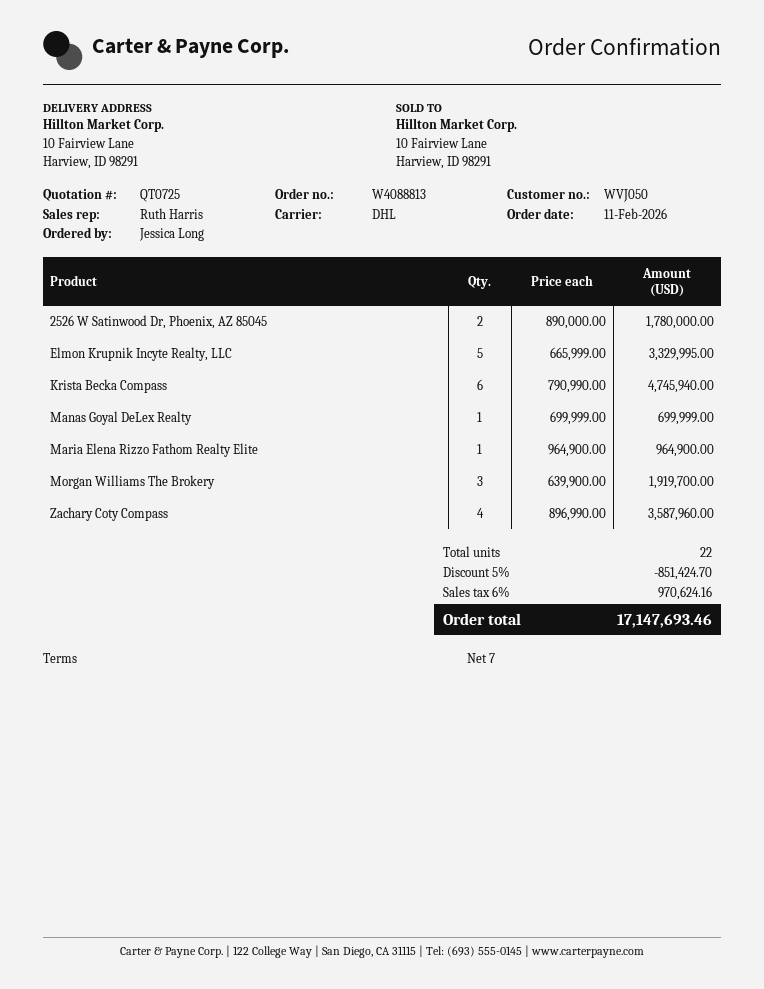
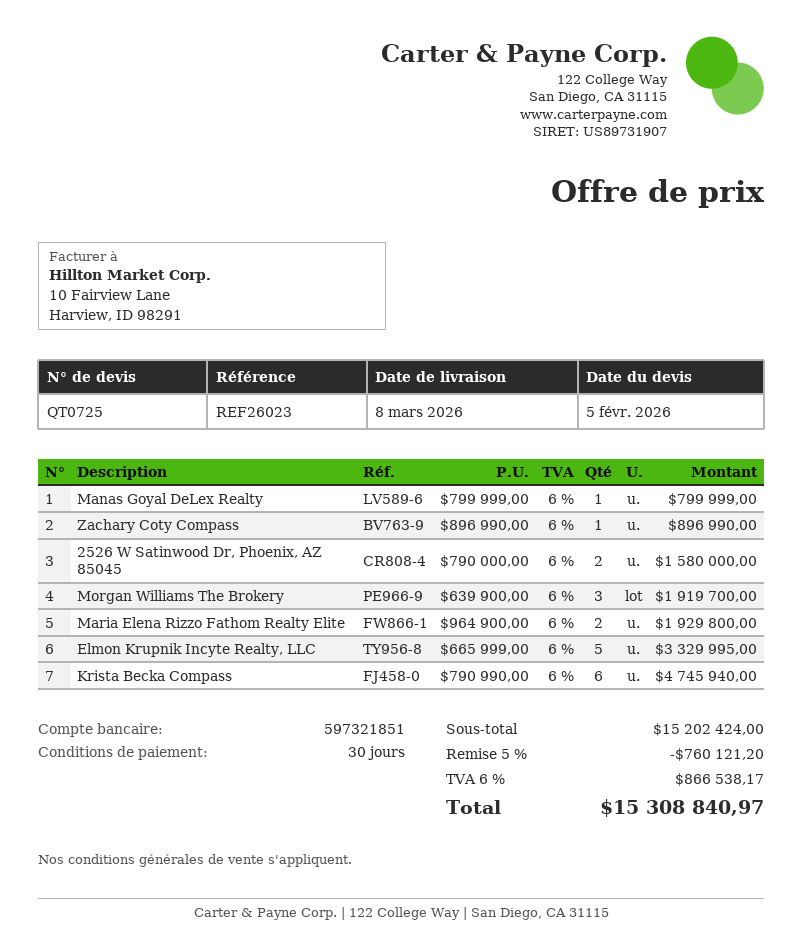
payment terms: 7 days -> 30 days
2526 W Satinwood Dr, Phoenix, AZ 85045: 2 x 890000.00 = 1780000.00 -> 2 x 790000.00 = 1580000.00
Manas Goyal DeLex Realty: 1 x 699999.00 = 699999.00 -> 1 x 799999.00 = 799999.00
Maria Elena Rizzo Fathom Realty Elite: 1 x 964900.00 = 964900.00 -> 2 x 964900.00 = 1929800.00
Zachary Coty Compass: 4 x 896990.00 = 3587960.00 -> 1 x 896990.00 = 896990.00
discount: 5% = 851424.70 -> 5% = 760121.20
tax: 6% = 970624.16 -> 6% = 866538.17
total: 17147693.46 -> 15308840.97

